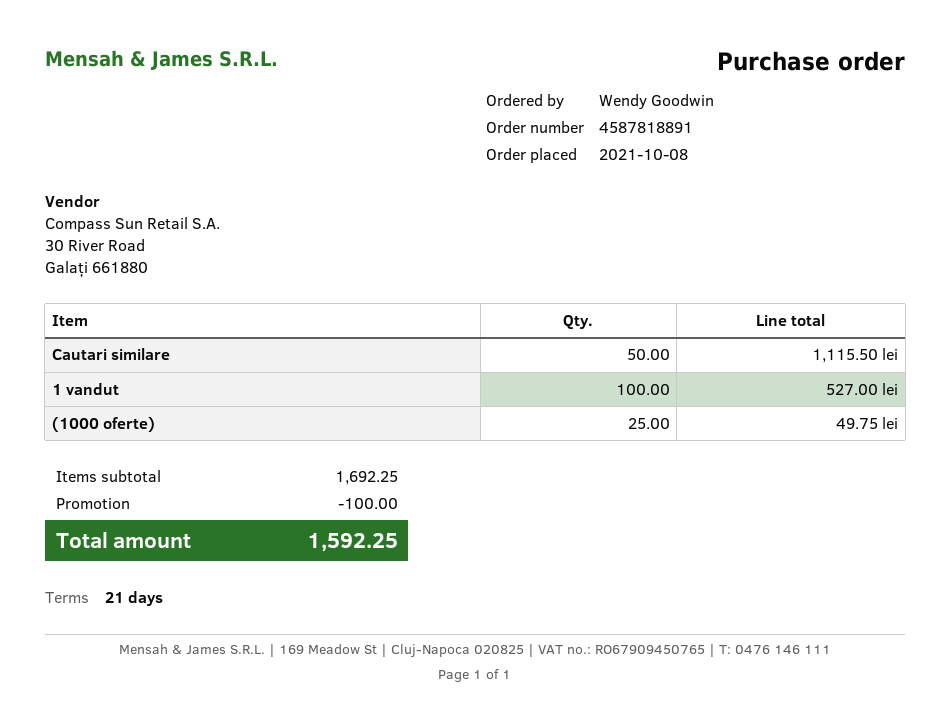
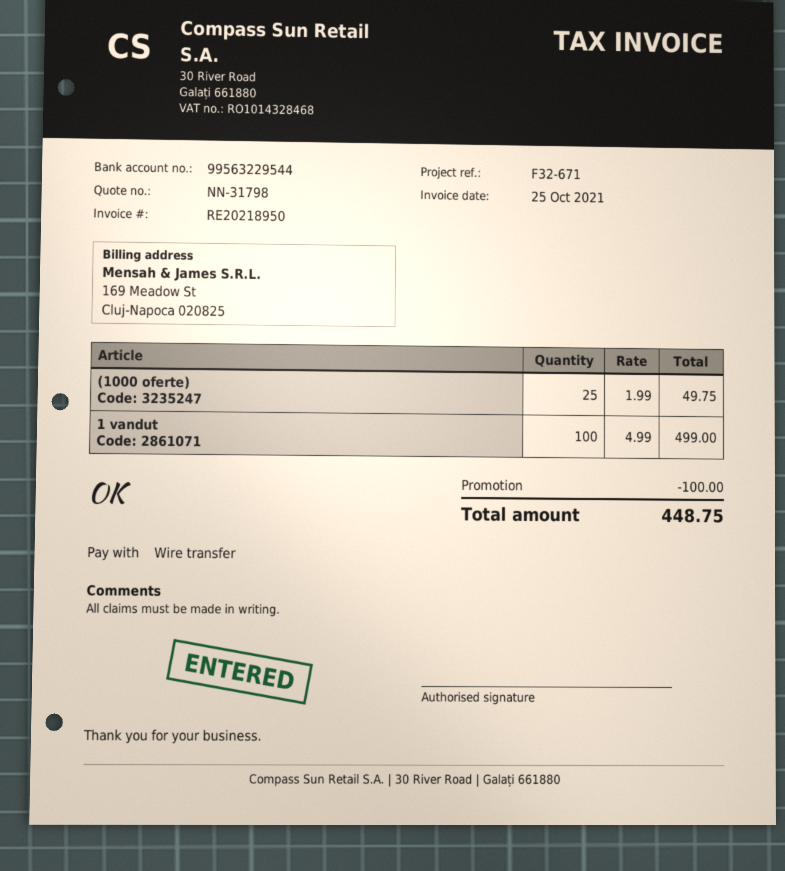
Cautari similare: 50 for 1115.50 -> none
1 vandut: 100 for 527.00 -> 100 for 499.00
total: 1592.25 -> 448.75

